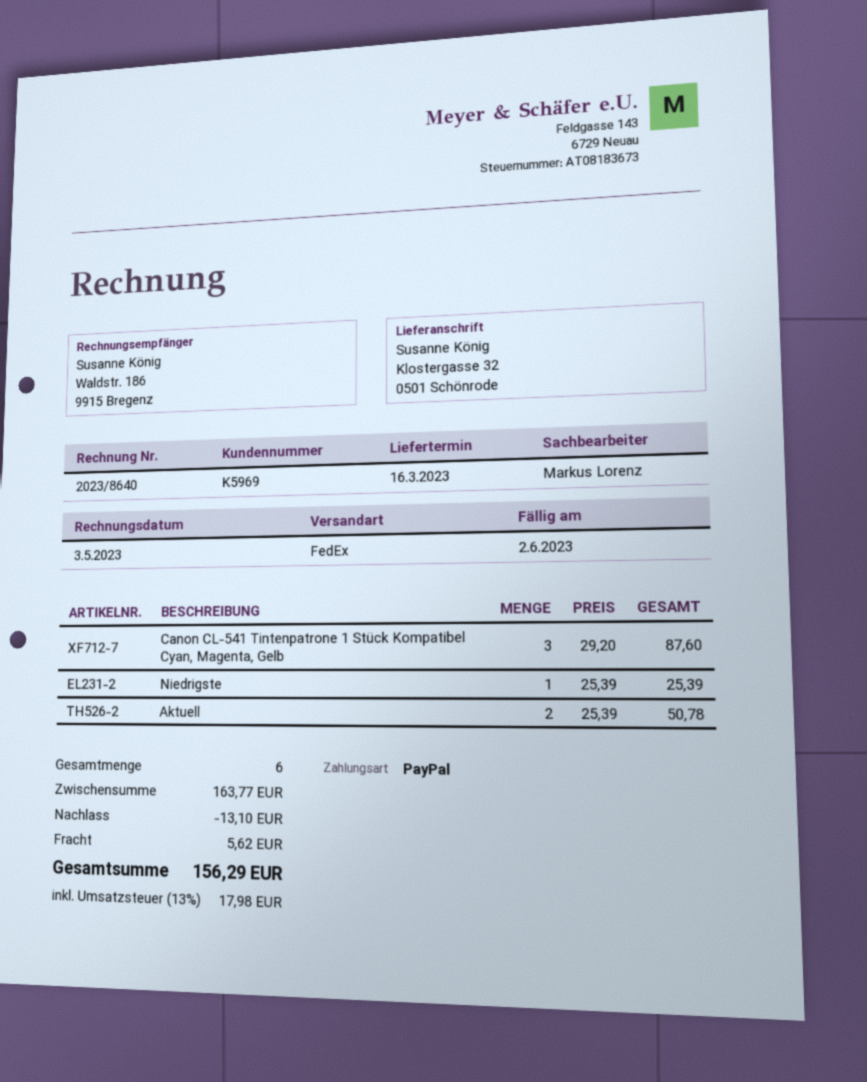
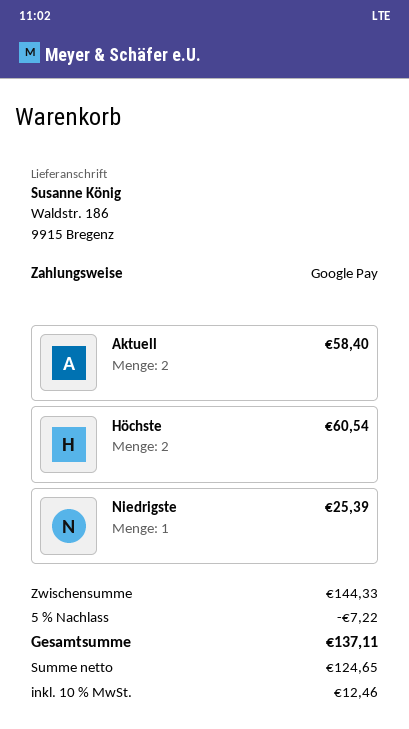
payment method: PayPal -> Google Pay
ship to: Klostergasse 32, 0501 Schönrode -> Waldstr. 186, 9915 Bregenz
Canon CL-541 Tintenpatrone 1 Stück Kompatibel Cyan, Magenta, Gelb: 3 for 87.60 -> none
Aktuell: 2 for 50.78 -> 2 for 58.40
Höchste: none -> 2 for 60.54
subtotal: 163.77 -> 144.33
discount: 13.10 -> 7.22
shipping: 5.62 -> none
tax: 13% = 17.98 -> 10% = 12.46
total: 156.29 -> 137.11

